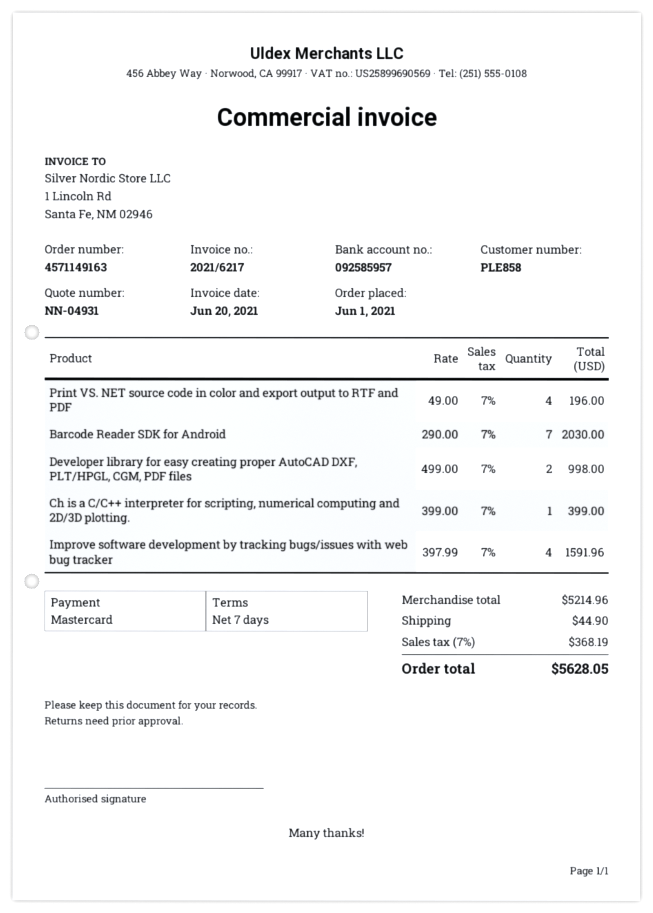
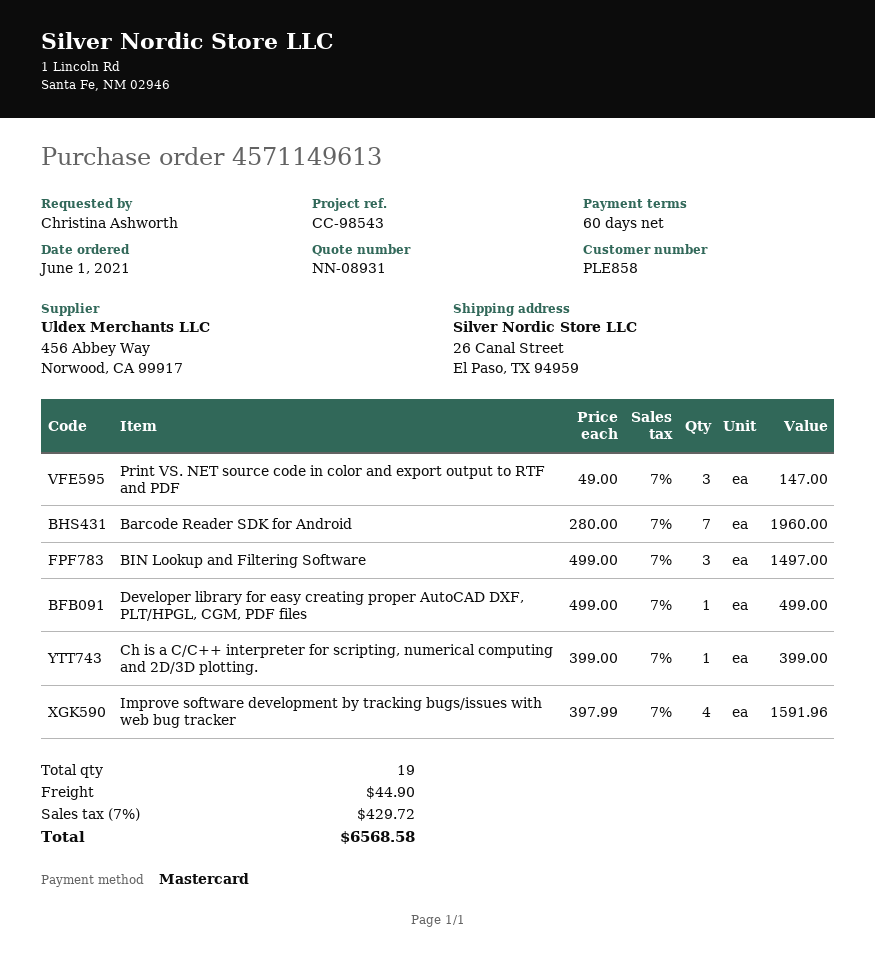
quote number: NN-04931 -> NN-08931
order number: 4571149163 -> 4571149613
payment terms: 7 days -> 60 days
Print VS. NET source code in color and export output to RTF and PDF: 4 x 49.00 = 196.00 -> 3 x 49.00 = 147.00
Barcode Reader SDK for Android: 7 x 290.00 = 2030.00 -> 7 x 280.00 = 1960.00
Developer library for easy creating proper AutoCAD DXF, PLT/HPGL, CGM, PDF files: 2 x 499.00 = 998.00 -> 1 x 499.00 = 499.00
BIN Lookup and Filtering Software: none -> 3 x 499.00 = 1497.00
tax: 7% = 368.19 -> 7% = 429.72
total: 5628.05 -> 6568.58

